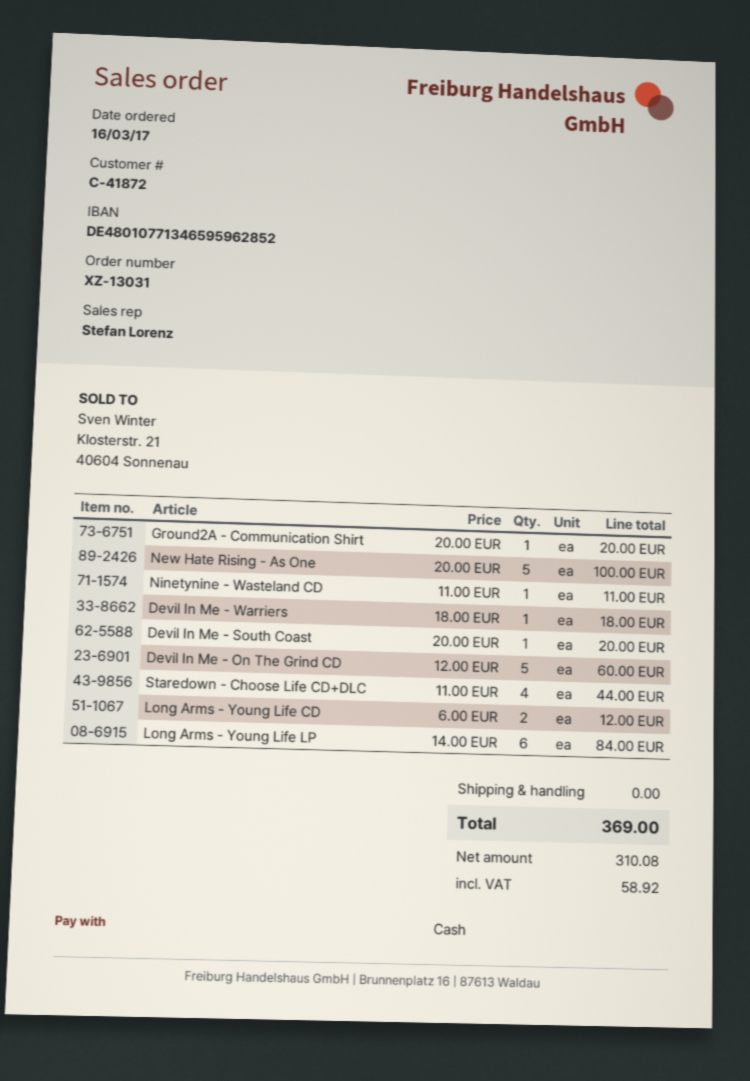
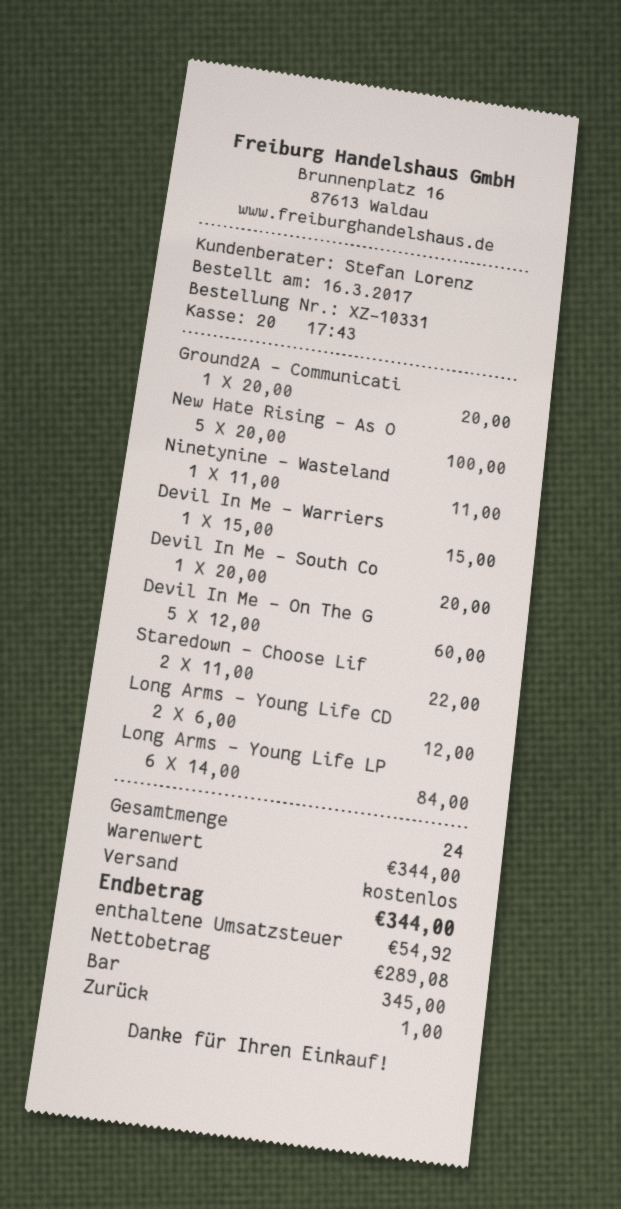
order number: XZ-13031 -> XZ-10331
Devil In Me - Warriers: 1 x 18.00 = 18.00 -> 1 x 15.00 = 15.00
Staredown - Choose Life CD+DLC: 4 x 11.00 = 44.00 -> 2 x 11.00 = 22.00
net: 310.08 -> 289.08
tax: 58.92 -> 54.92
total: 369.00 -> 344.00

